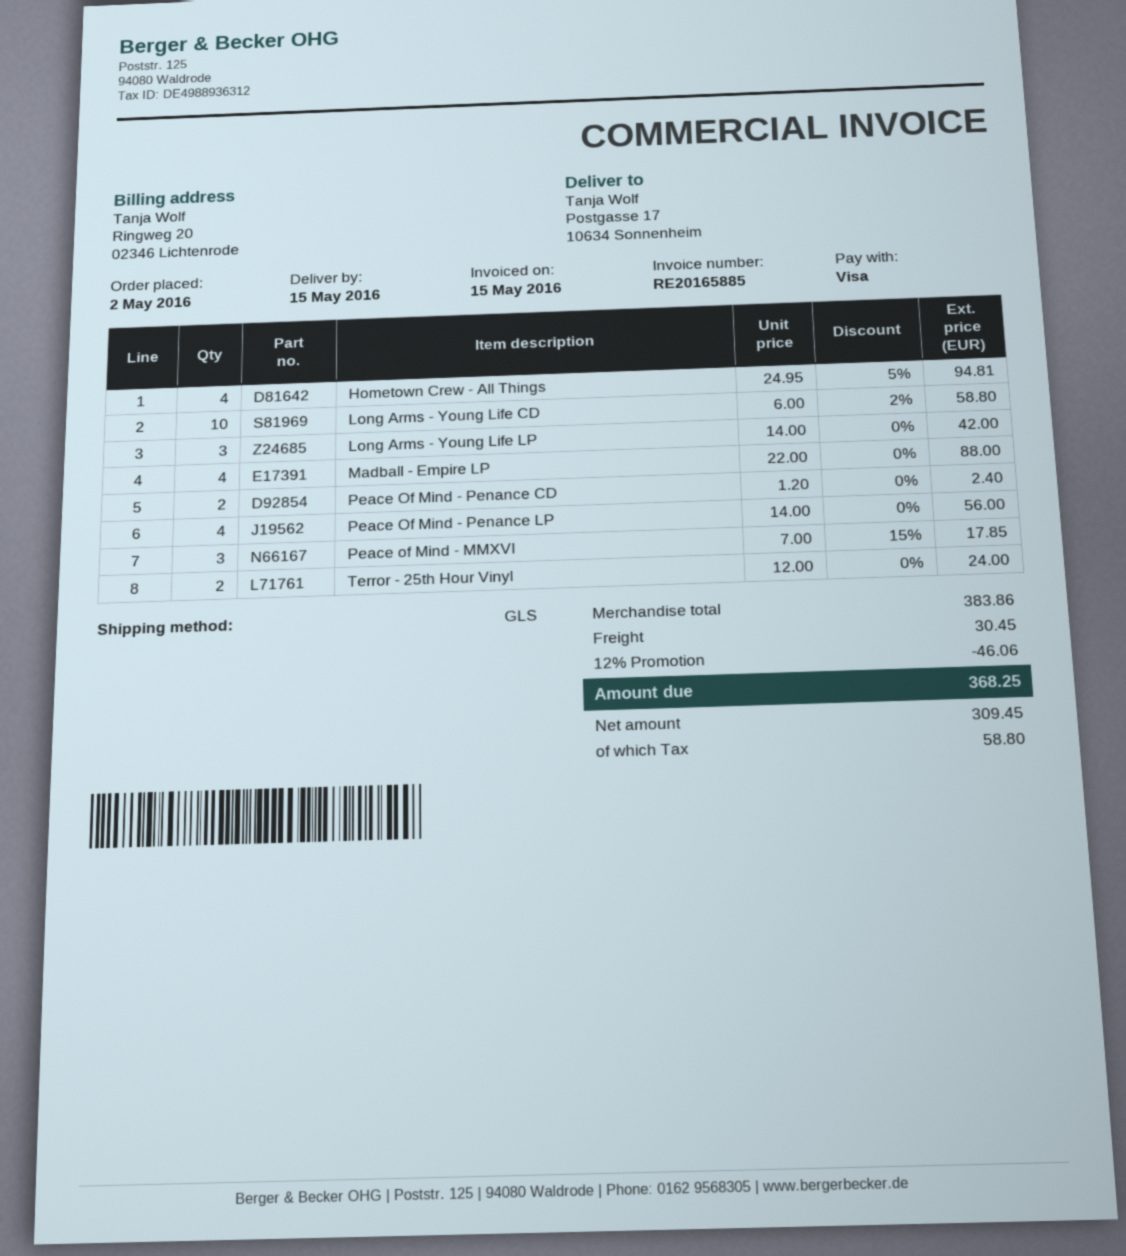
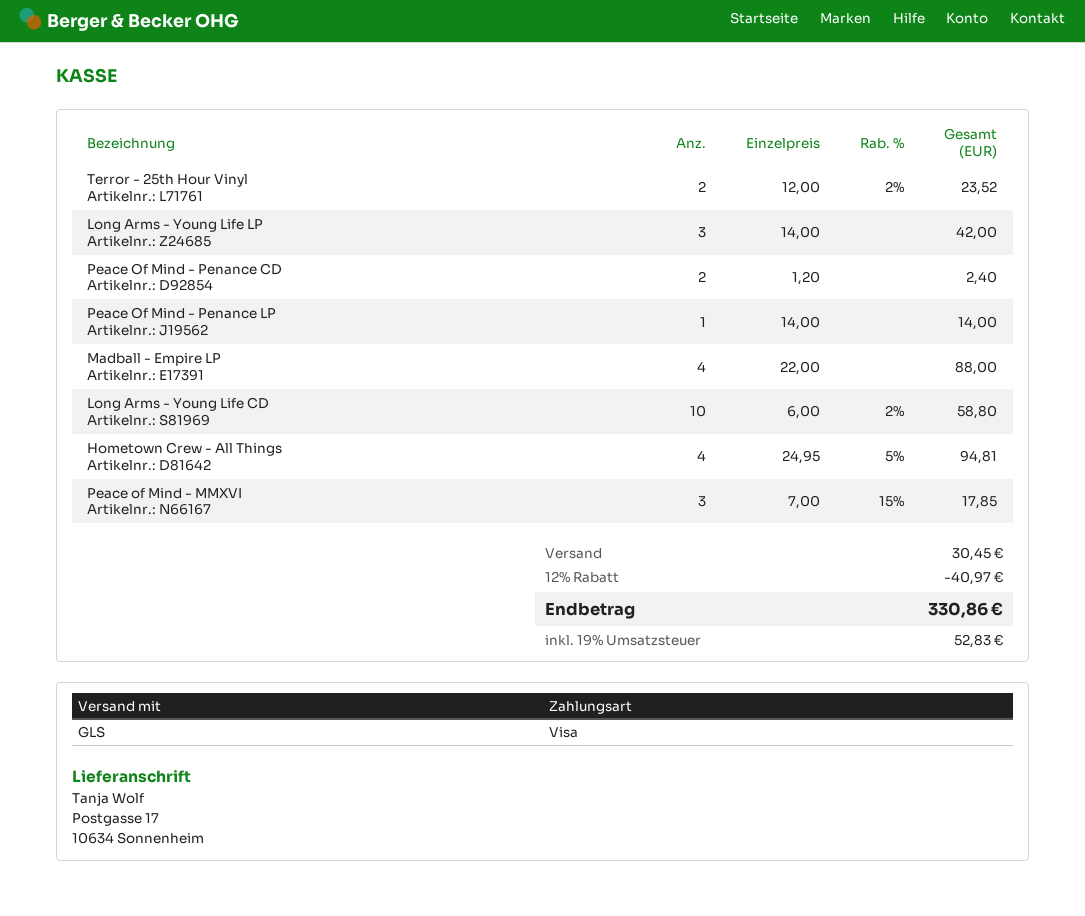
Peace Of Mind - Penance LP: 4 x 14.00 = 56.00 -> 1 x 14.00 = 14.00
Terror - 25th Hour Vinyl: 2 x 12.00 = 24.00 -> 2 x 12.00 - 2% = 23.52
discount: 12% = 46.06 -> 12% = 40.97
tax: 58.80 -> 52.83
total: 368.25 -> 330.86

